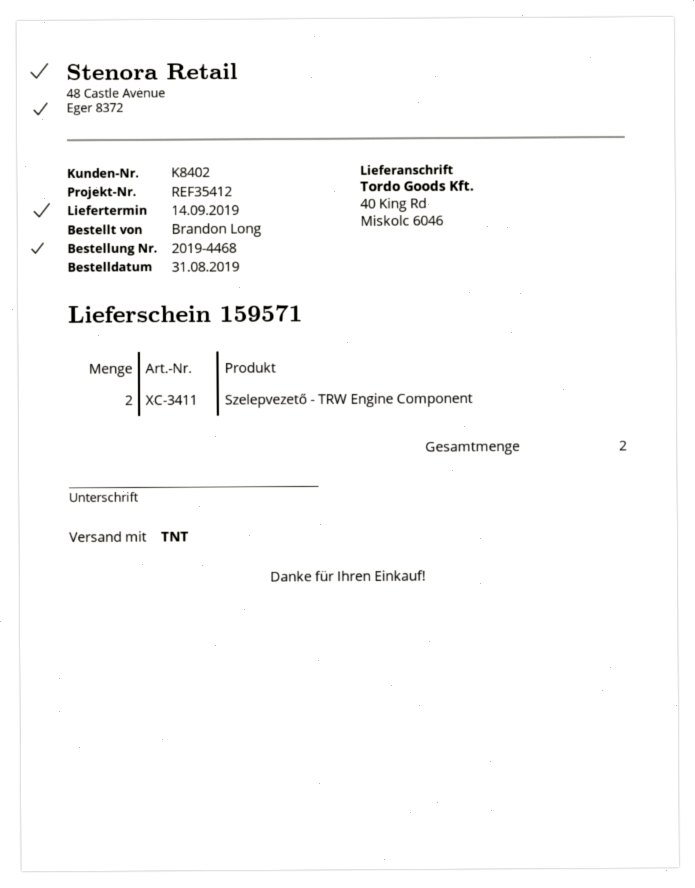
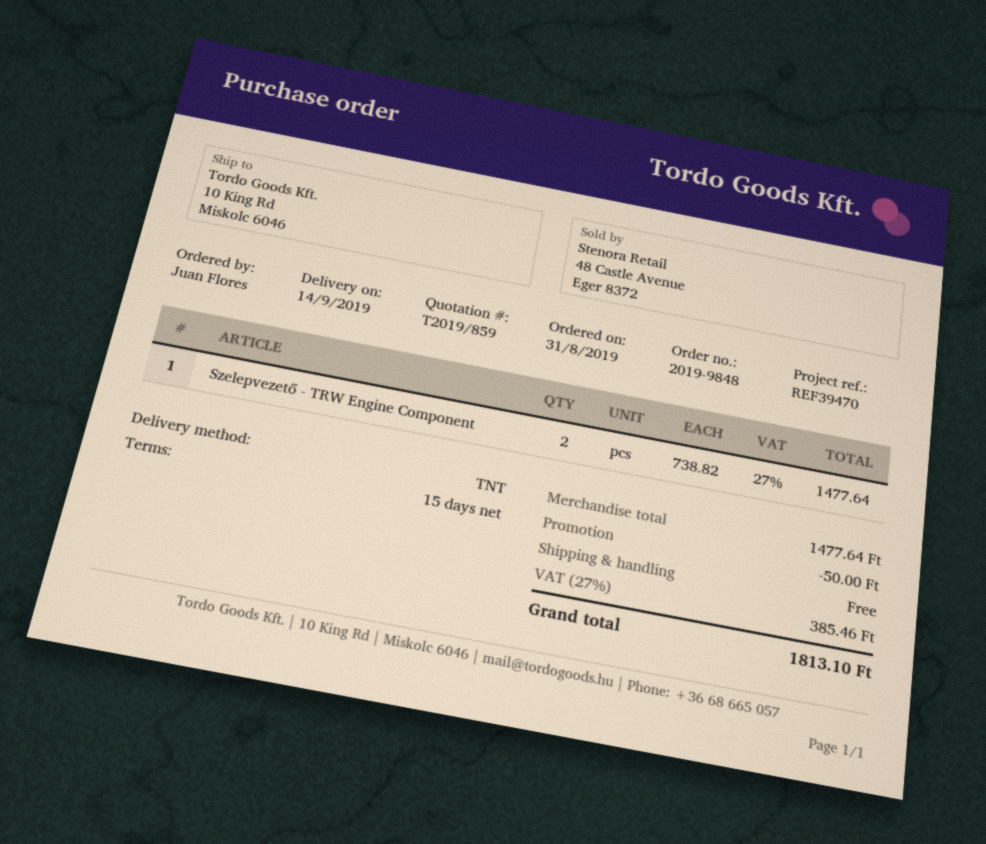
order number: 2019-4468 -> 2019-9848
reference: REF35412 -> REF39470
ordered by: Brandon Long -> Juan Flores
ship to: 40 King Rd, Miskolc 6046 -> 10 King Rd, Miskolc 6046

